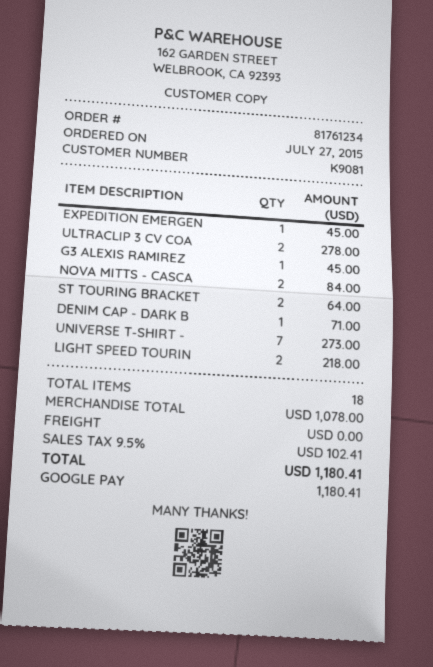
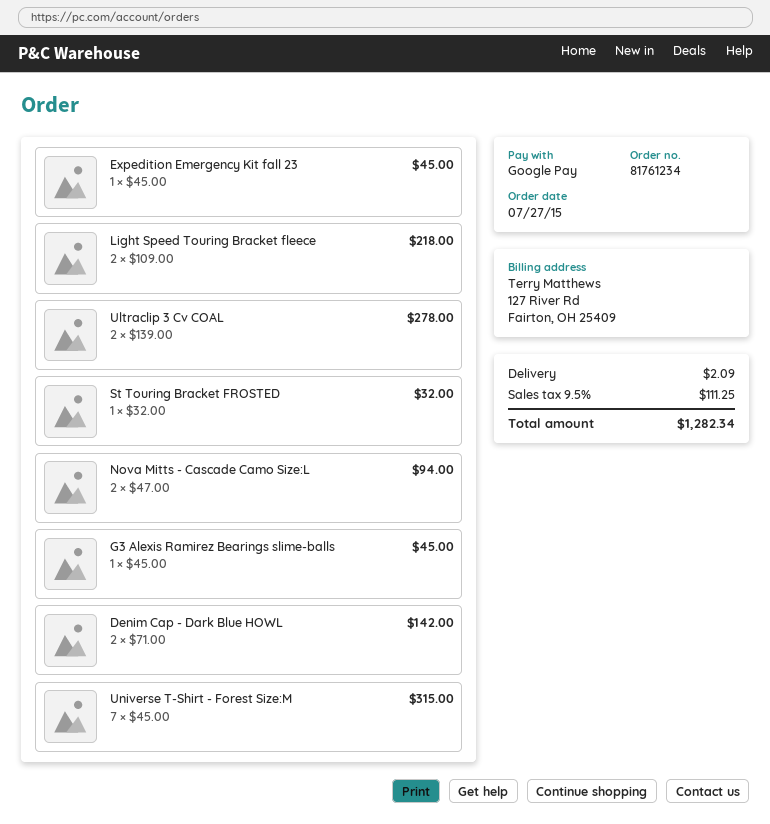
NOVA MITTS - CASCA: 2 for 84.00 -> 2 for 94.00
ST TOURING BRACKET: 2 for 64.00 -> 1 for 32.00
DENIM CAP - DARK B: 1 for 71.00 -> 2 for 142.00
UNIVERSE T-SHIRT -: 7 for 273.00 -> 7 for 315.00
shipping: 0.00 -> 2.09
tax: 9.5% = 102.41 -> 9.5% = 111.25
total: 1180.41 -> 1282.34

